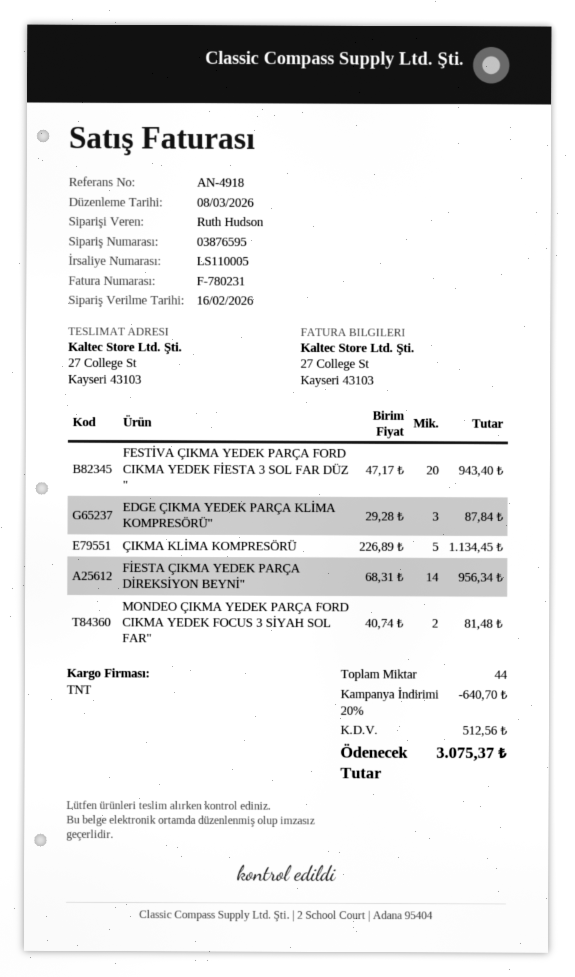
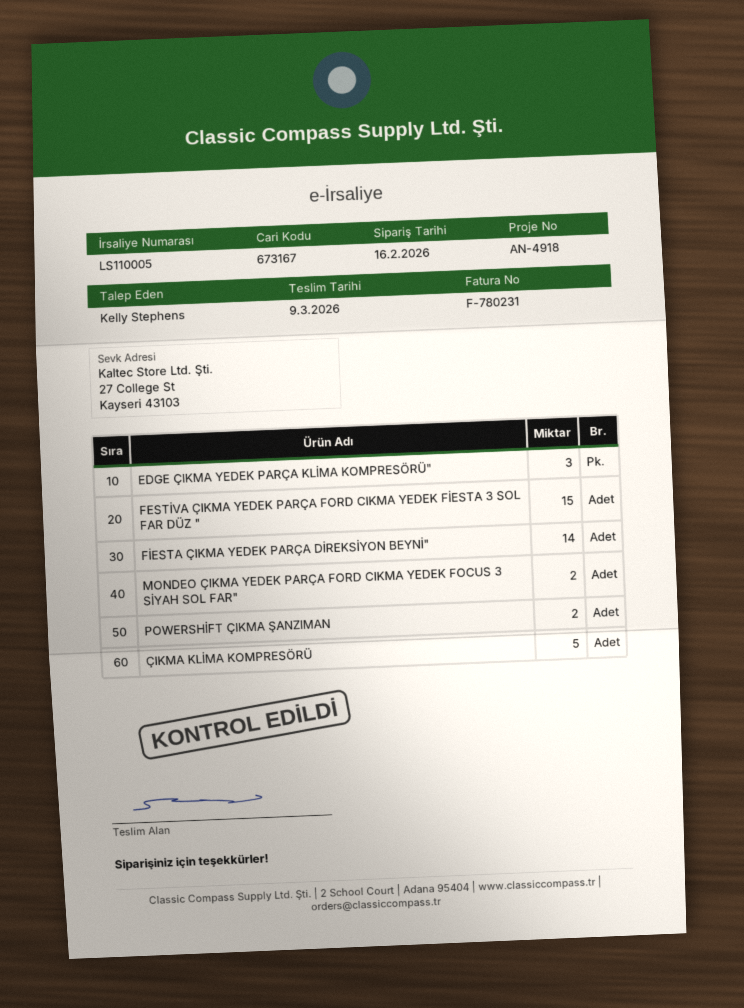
ordered by: Ruth Hudson -> Kelly Stephens
FESTİVA ÇIKMA YEDEK PARÇA FORD CIKMA YEDEK FİESTA 3 SOL FAR DÜZ ": 20 -> 15
POWERSHİFT ÇIKMA ŞANZIMAN: none -> 2

